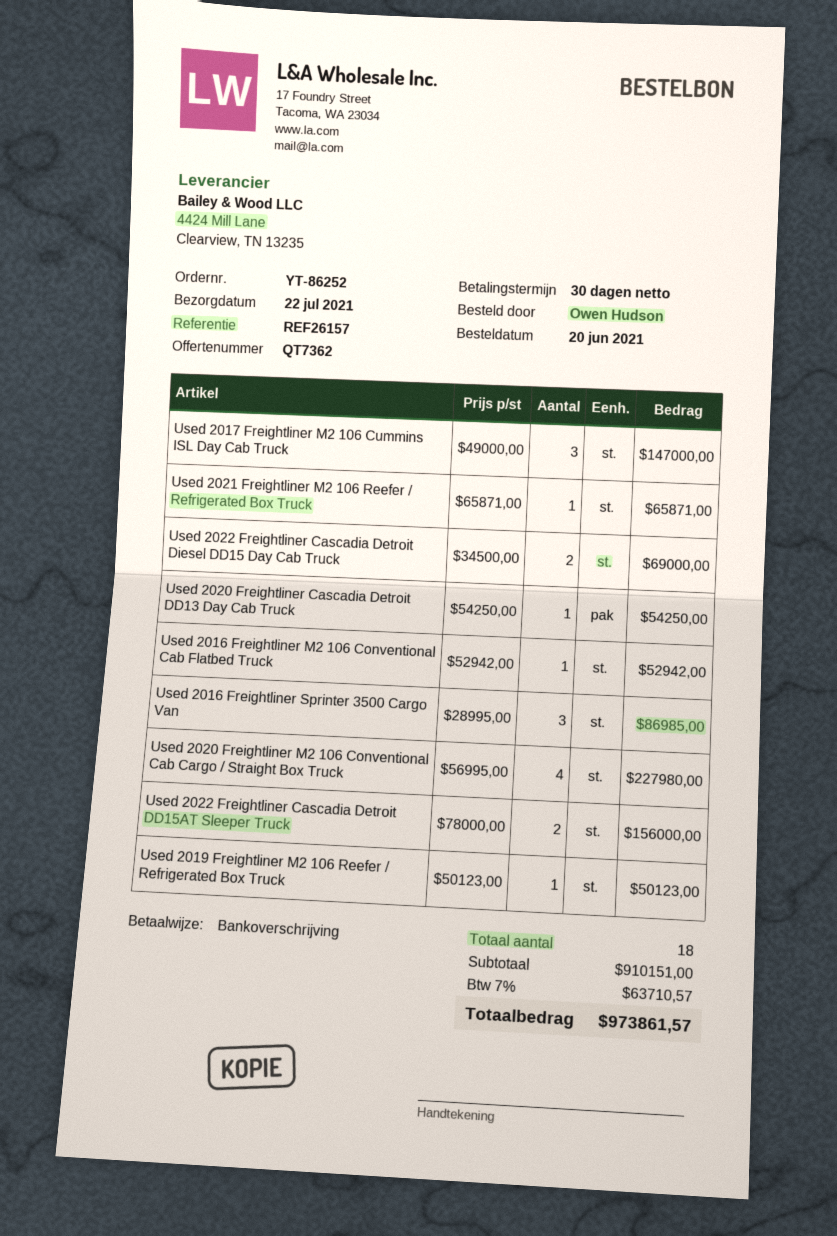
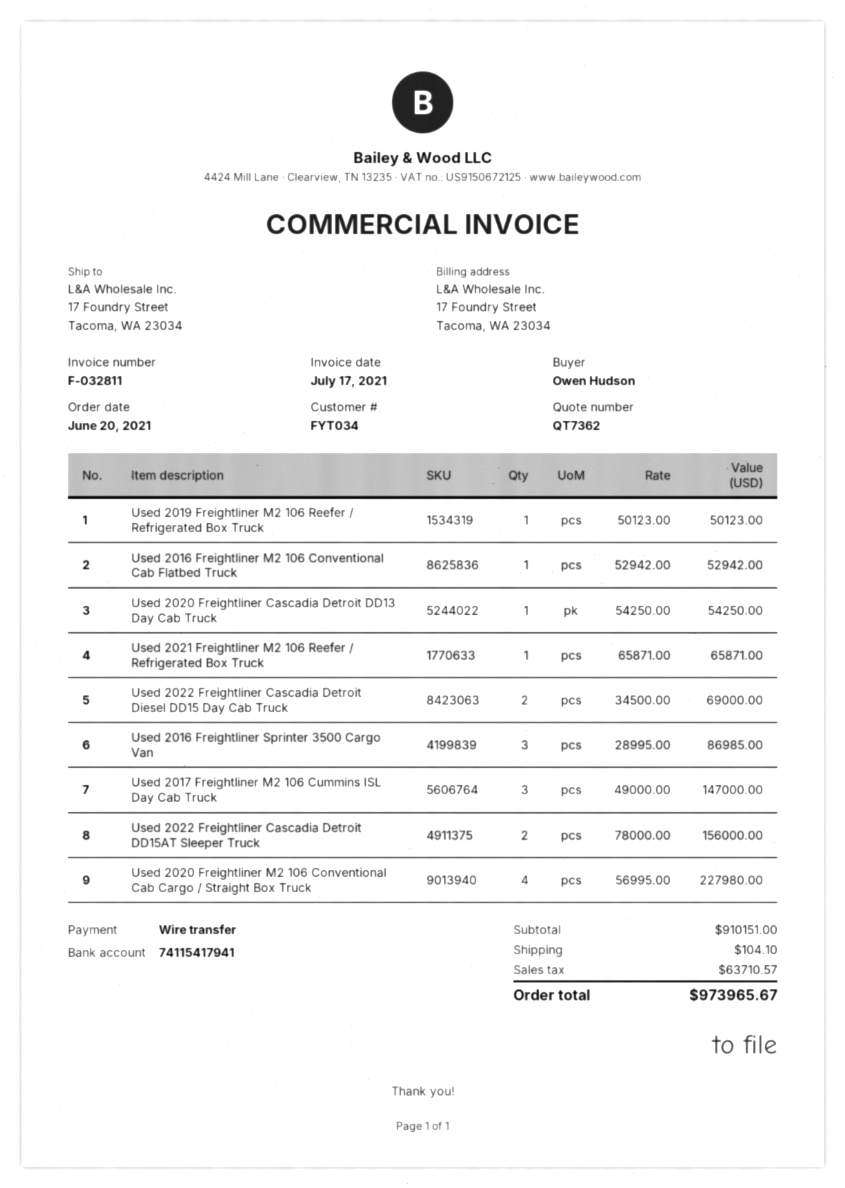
shipping: none -> 104.10
total: 973861.57 -> 973965.67

